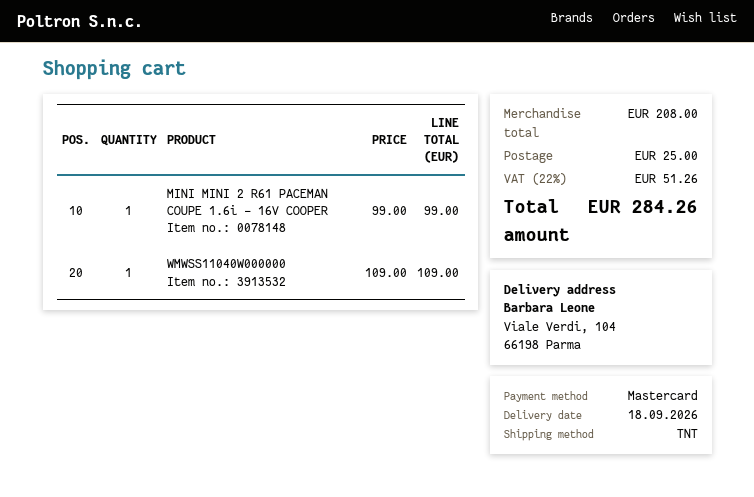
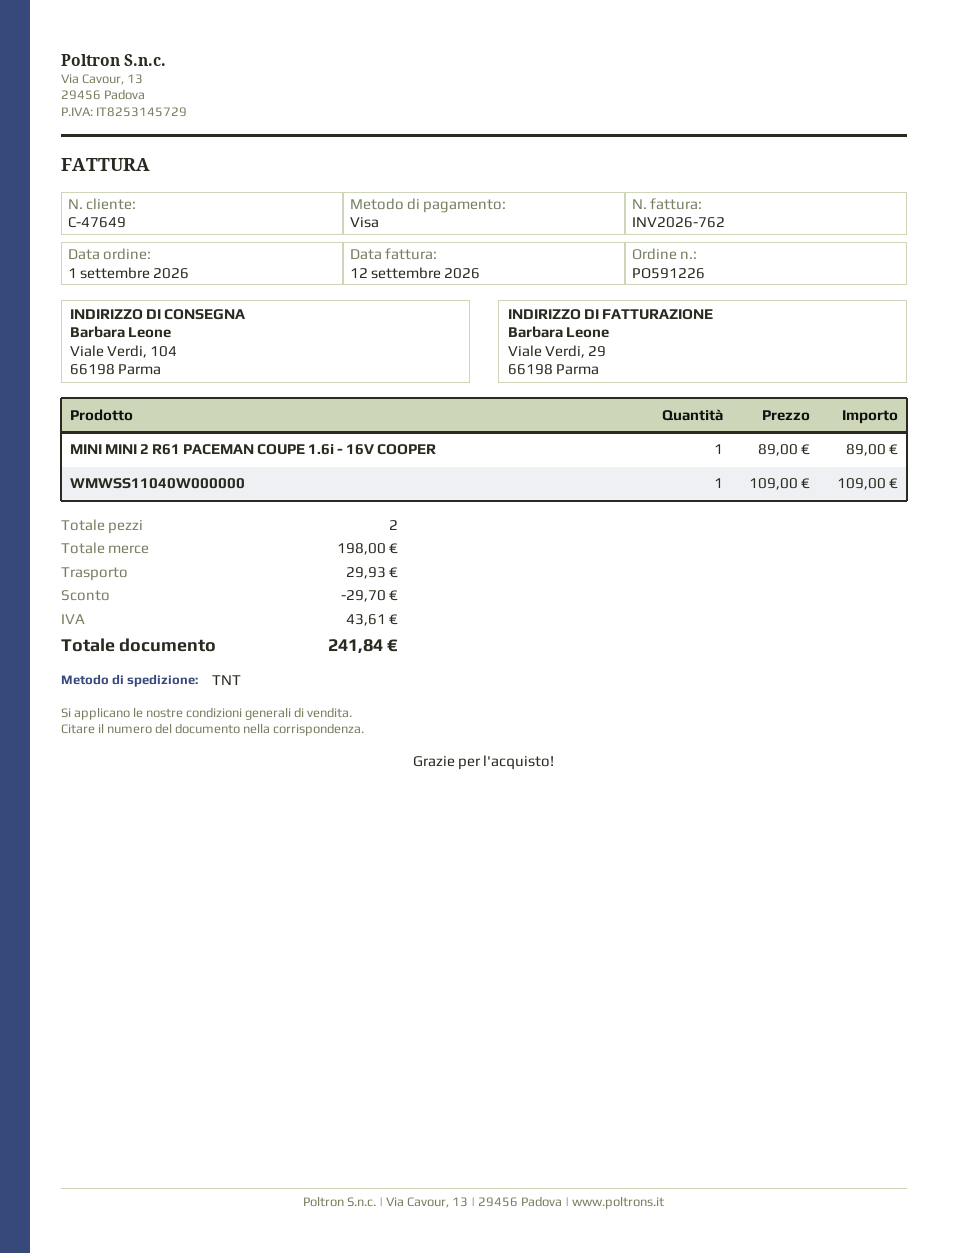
payment method: Mastercard -> Visa
MINI MINI 2 R61 PACEMAN COUPE 1.6i - 16V COOPER: 1 x 99.00 = 99.00 -> 1 x 89.00 = 89.00
subtotal: 208.00 -> 198.00
discount: none -> 29.70
shipping: 25.00 -> 29.93
tax: 51.26 -> 43.61
total: 284.26 -> 241.84

